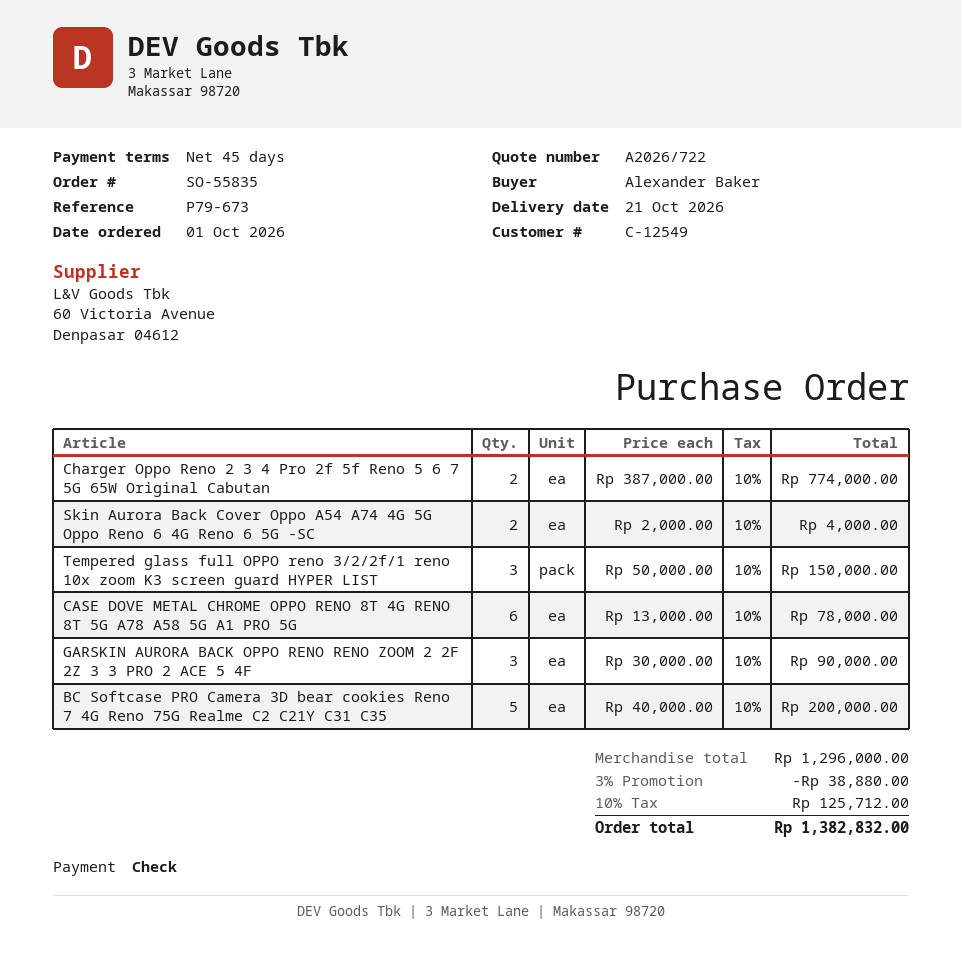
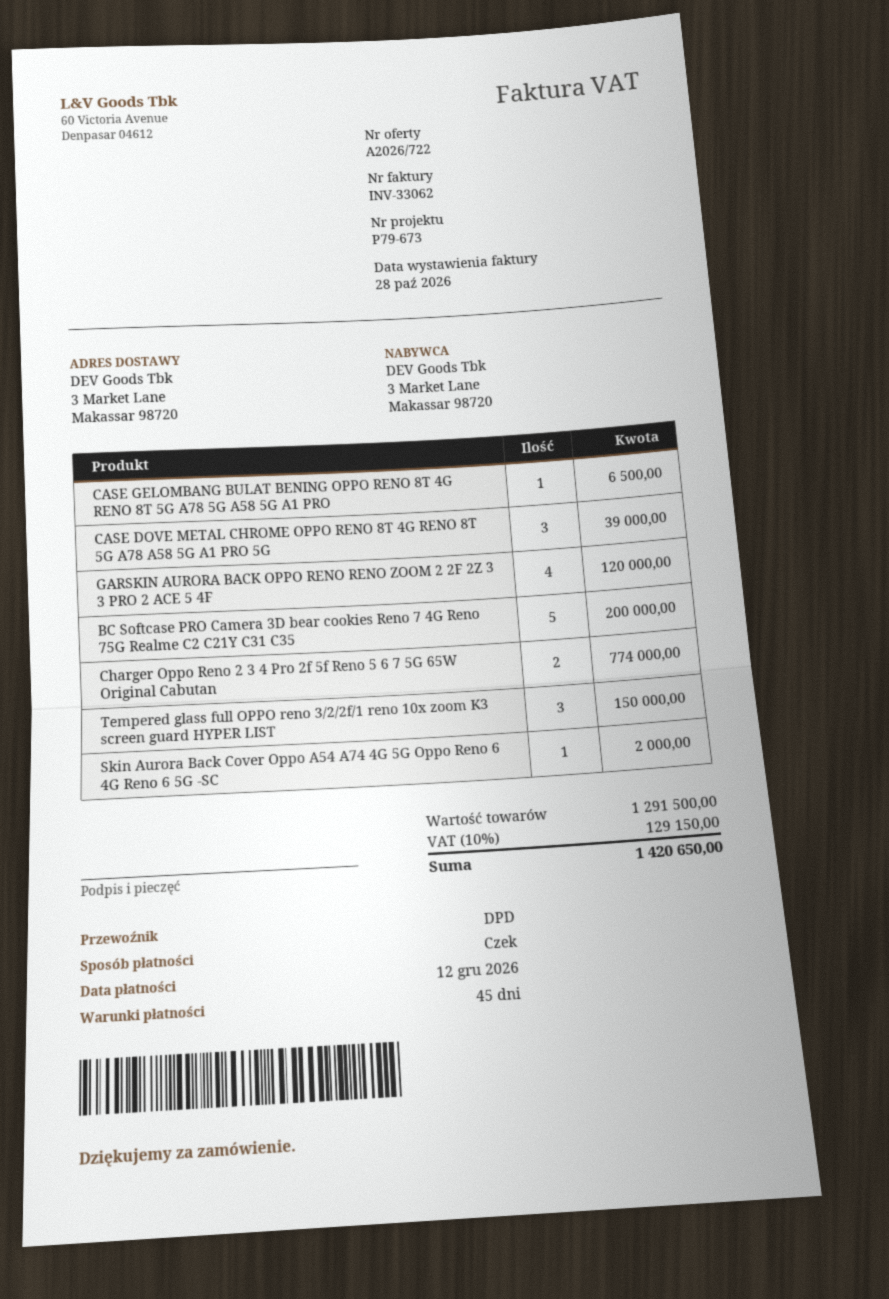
Skin Aurora Back Cover Oppo A54 A74 4G 5G Oppo Reno 6 4G Reno 6 5G -SC: 2 for 4000.00 -> 1 for 2000.00
CASE DOVE METAL CHROME OPPO RENO 8T 4G RENO 8T 5G A78 A58 5G A1 PRO 5G: 6 for 78000.00 -> 3 for 39000.00
GARSKIN AURORA BACK OPPO RENO RENO ZOOM 2 2F 2Z 3 3 PRO 2 ACE 5 4F: 3 for 90000.00 -> 4 for 120000.00
CASE GELOMBANG BULAT BENING OPPO RENO 8T 4G RENO 8T 5G A78 5G A58 5G A1 PRO: none -> 1 for 6500.00
subtotal: 1296000.00 -> 1291500.00
discount: 3% = 38880.00 -> none
tax: 10% = 125712.00 -> 10% = 129150.00
total: 1382832.00 -> 1420650.00

